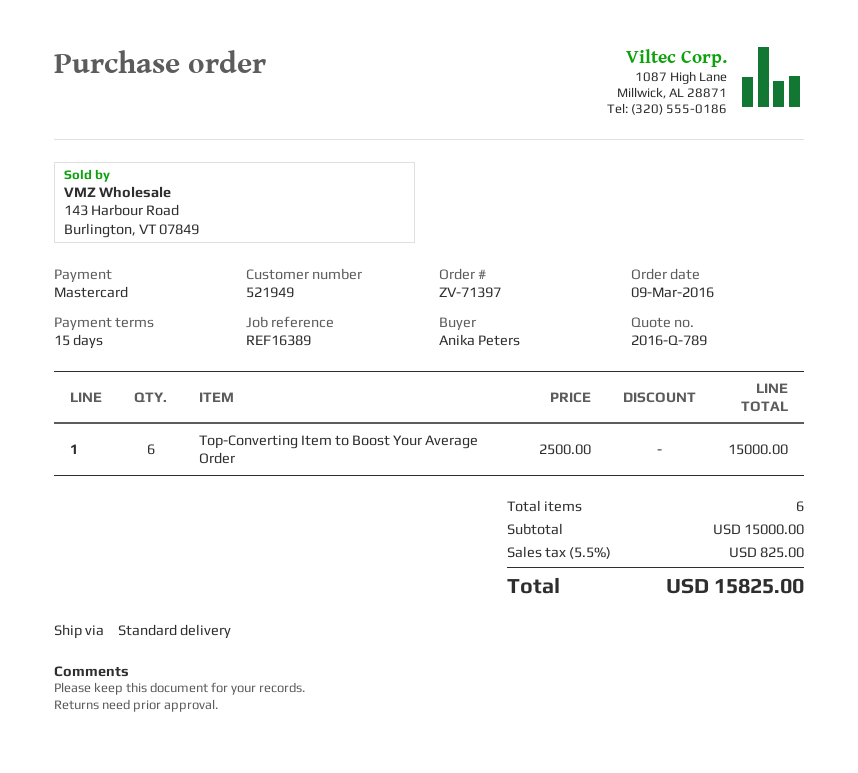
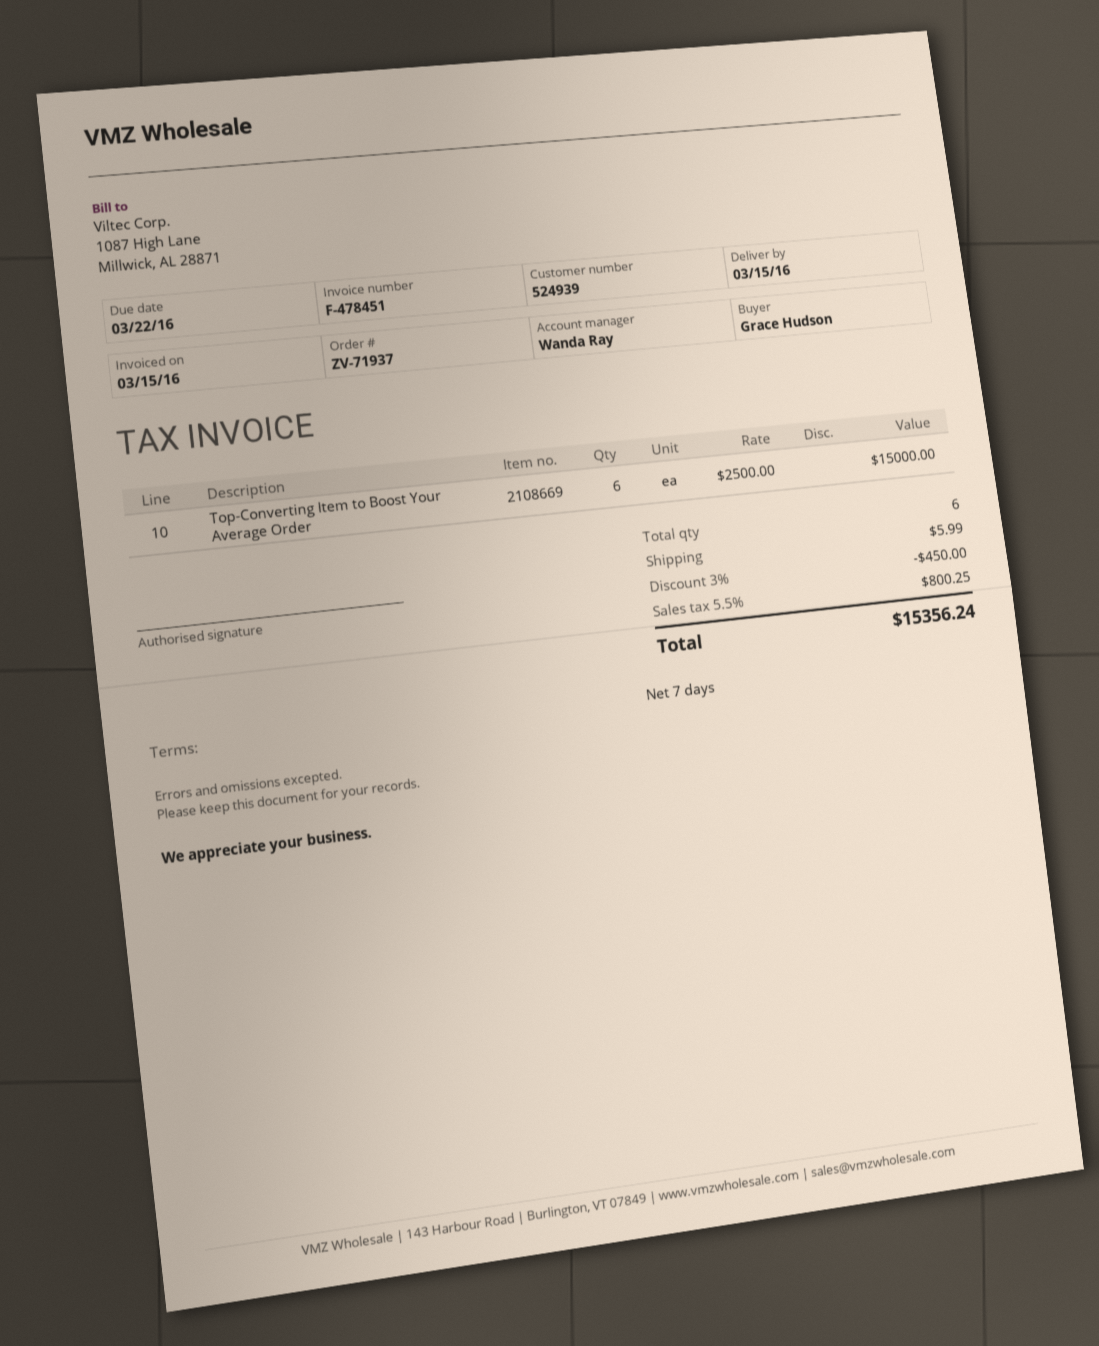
order number: ZV-71397 -> ZV-71937
payment terms: 15 days -> 7 days
customer number: 521949 -> 524939
ordered by: Anika Peters -> Grace Hudson
discount: none -> 3% = 450.00
shipping: none -> 5.99
tax: 5.5% = 825.00 -> 5.5% = 800.25
total: 15825.00 -> 15356.24

